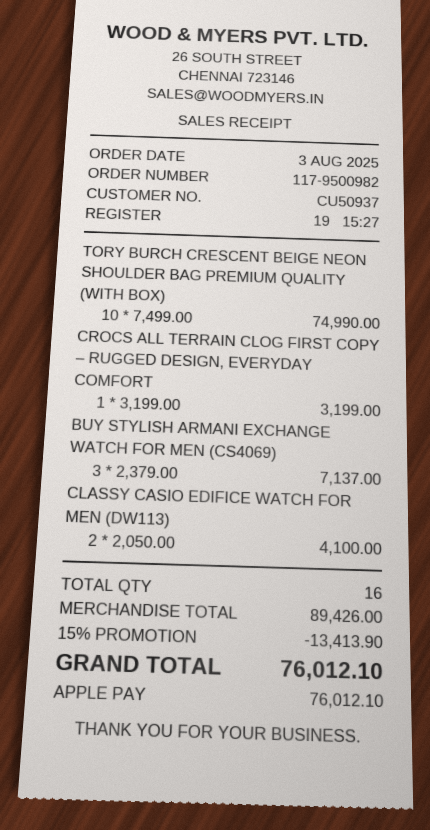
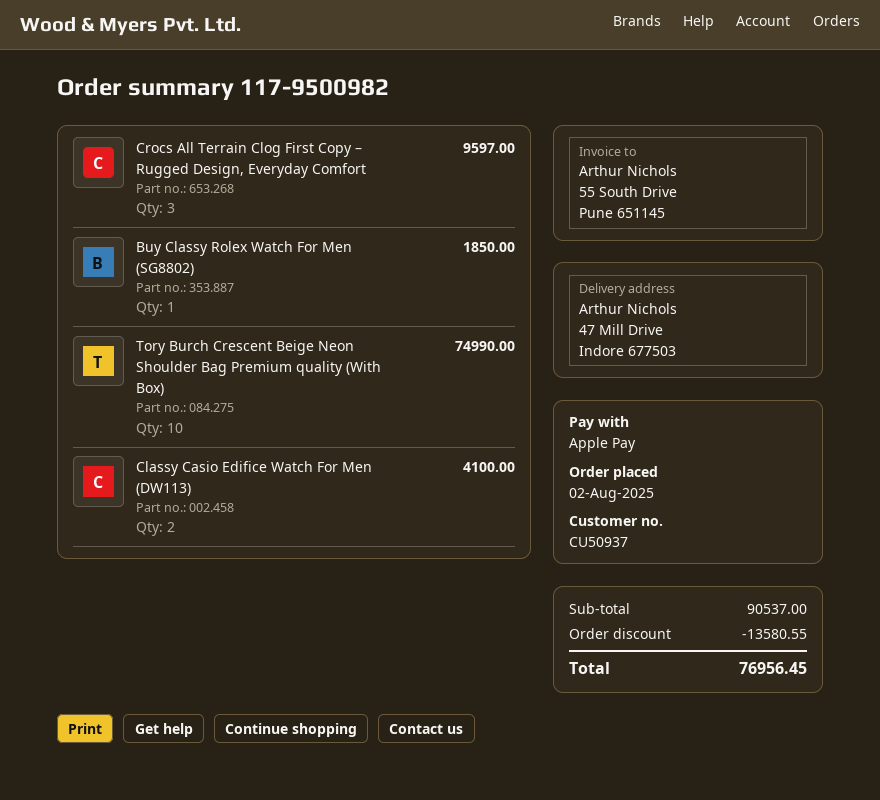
order date: 2025-08-03 -> 2025-08-02
CROCS ALL TERRAIN CLOG FIRST COPY – RUGGED DESIGN, EVERYDAY COMFORT: 1 for 3199.00 -> 3 for 9597.00
BUY STYLISH ARMANI EXCHANGE WATCH FOR MEN (CS4069): 3 for 7137.00 -> none
Buy Classy Rolex Watch For Men (SG8802): none -> 1 for 1850.00
subtotal: 89426.00 -> 90537.00
discount: 13413.90 -> 13580.55
total: 76012.10 -> 76956.45

